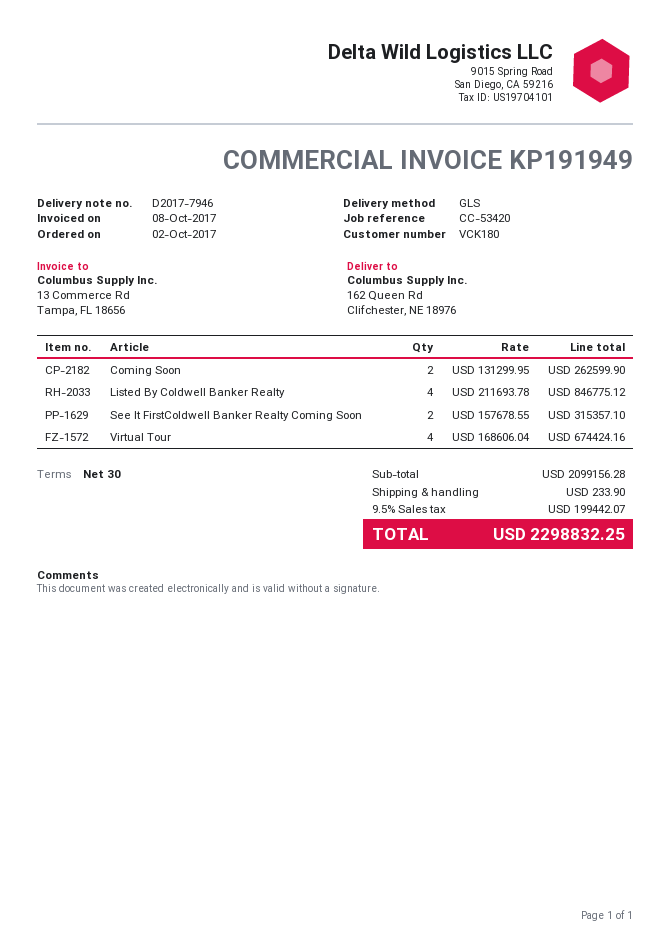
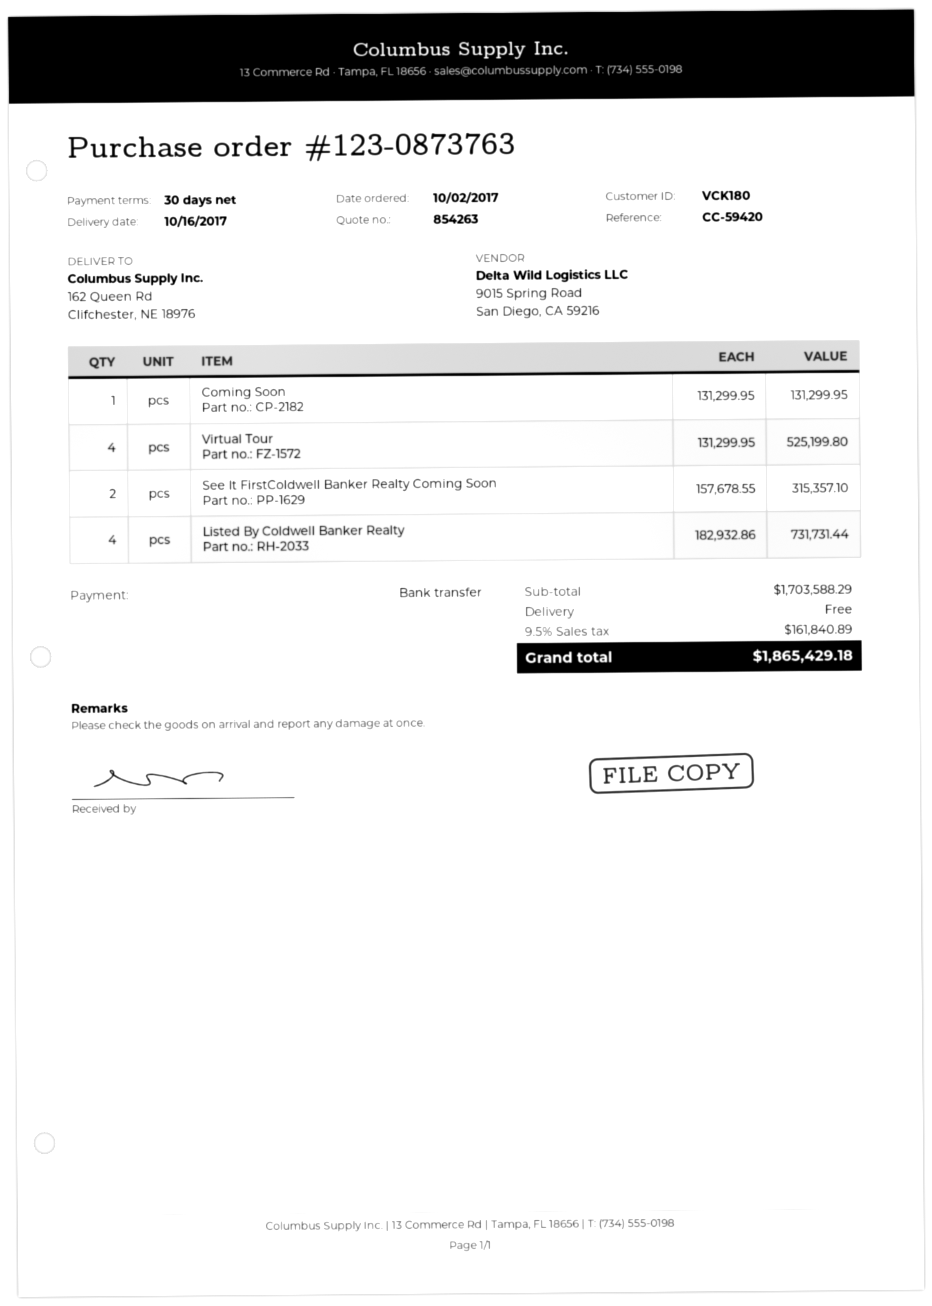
reference: CC-53420 -> CC-59420
Coming Soon: 2 x 131299.95 = 262599.90 -> 1 x 131299.95 = 131299.95
Listed By Coldwell Banker Realty: 4 x 211693.78 = 846775.12 -> 4 x 182932.86 = 731731.44
Virtual Tour: 4 x 168606.04 = 674424.16 -> 4 x 131299.95 = 525199.80
subtotal: 2099156.28 -> 1703588.29
shipping: 233.90 -> 0.00
tax: 9.5% = 199442.07 -> 9.5% = 161840.89
total: 2298832.25 -> 1865429.18

